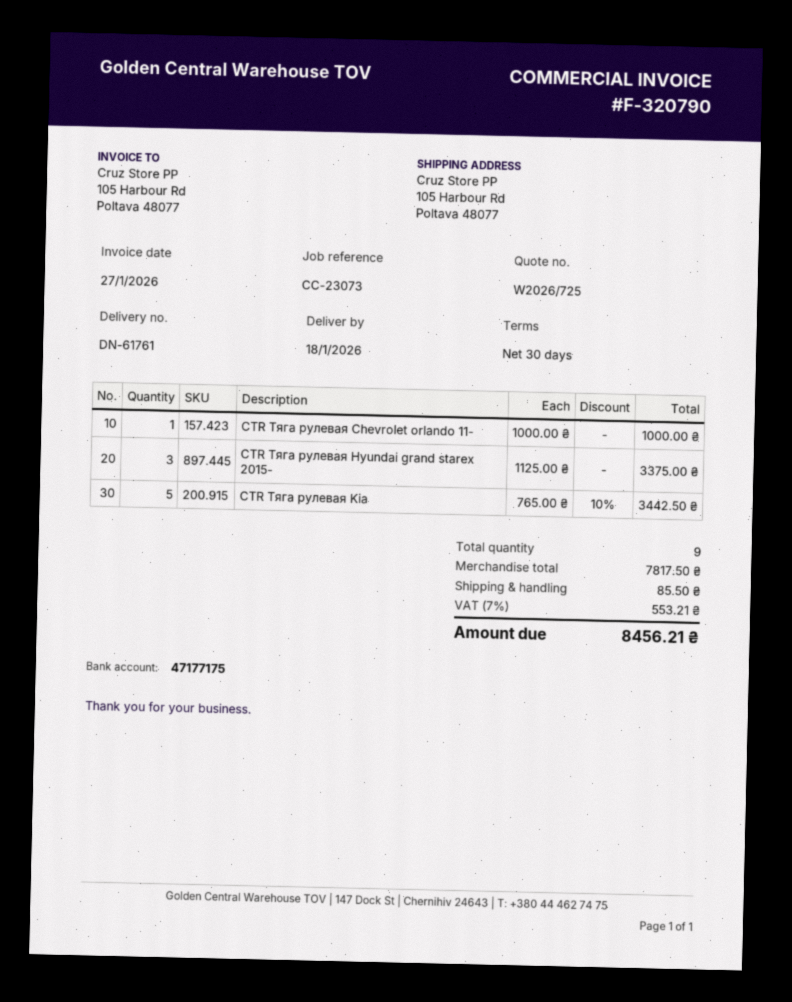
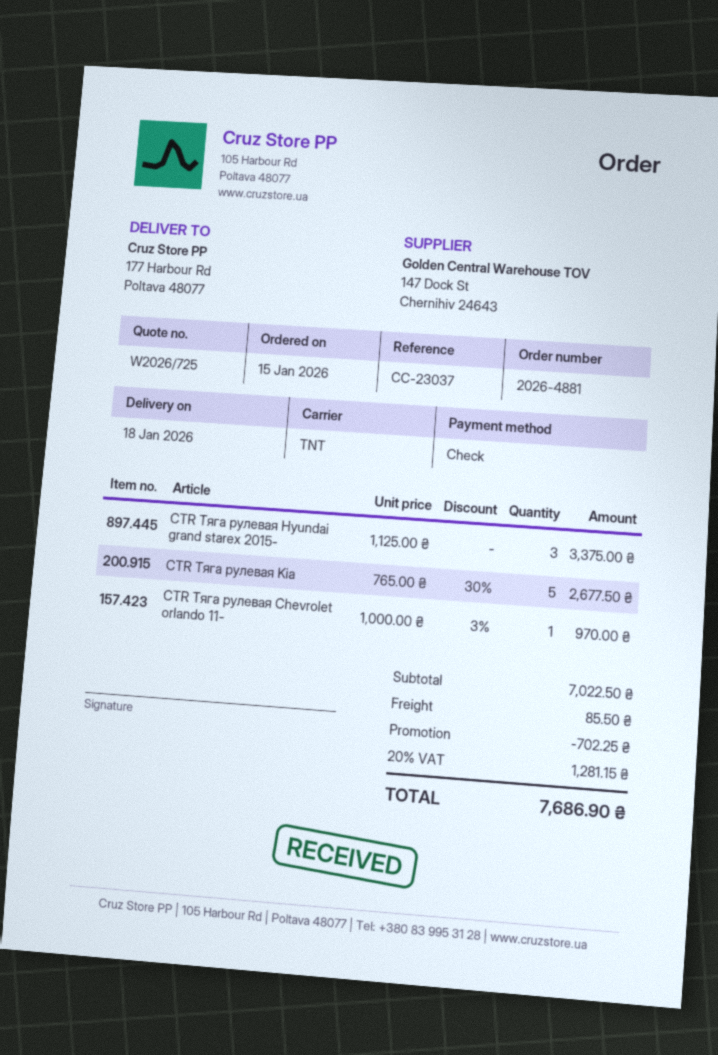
reference: CC-23073 -> CC-23037
ship to: 105 Harbour Rd, Poltava 48077 -> 177 Harbour Rd, Poltava 48077
CTR Тяга рулевая Chevrolet orlando 11-: 1 x 1000.00 = 1000.00 -> 1 x 1000.00 - 3% = 970.00
CTR Тяга рулевая Kia: 5 x 765.00 - 10% = 3442.50 -> 5 x 765.00 - 30% = 2677.50
subtotal: 7817.50 -> 7022.50
discount: none -> 702.25
tax: 7% = 553.21 -> 20% = 1281.15
total: 8456.21 -> 7686.90

